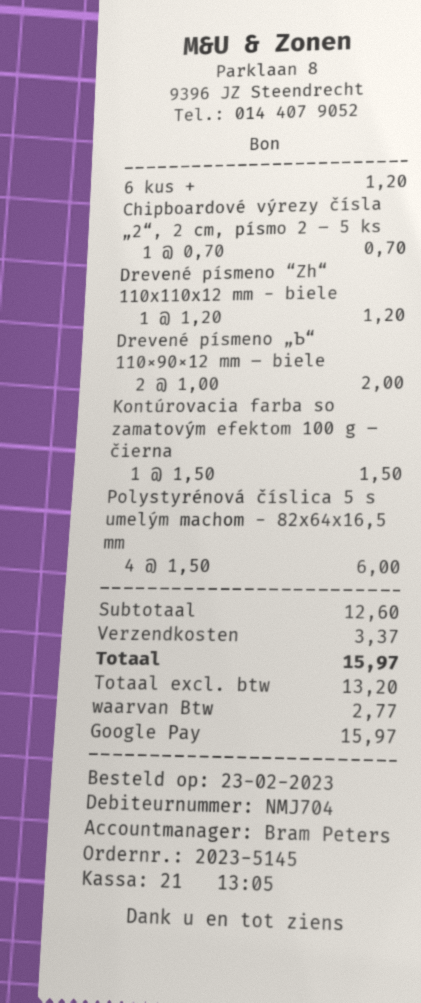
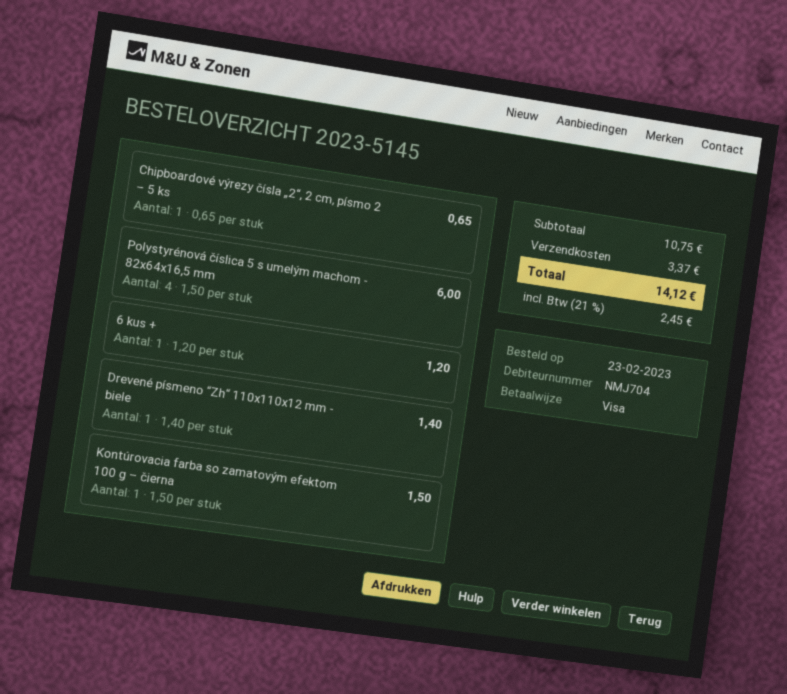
payment method: Google Pay -> Visa
Chipboardové výrezy čísla „2“, 2 cm, písmo 2 – 5 ks: 1 x 0.70 = 0.70 -> 1 x 0.65 = 0.65
Drevené písmeno “Zh“ 110x110x12 mm - biele: 1 x 1.20 = 1.20 -> 1 x 1.40 = 1.40
Drevené písmeno „Ъ“ 110×90×12 mm – biele: 2 x 1.00 = 2.00 -> none
subtotal: 12.60 -> 10.75
tax: 2.77 -> 2.45
total: 15.97 -> 14.12

